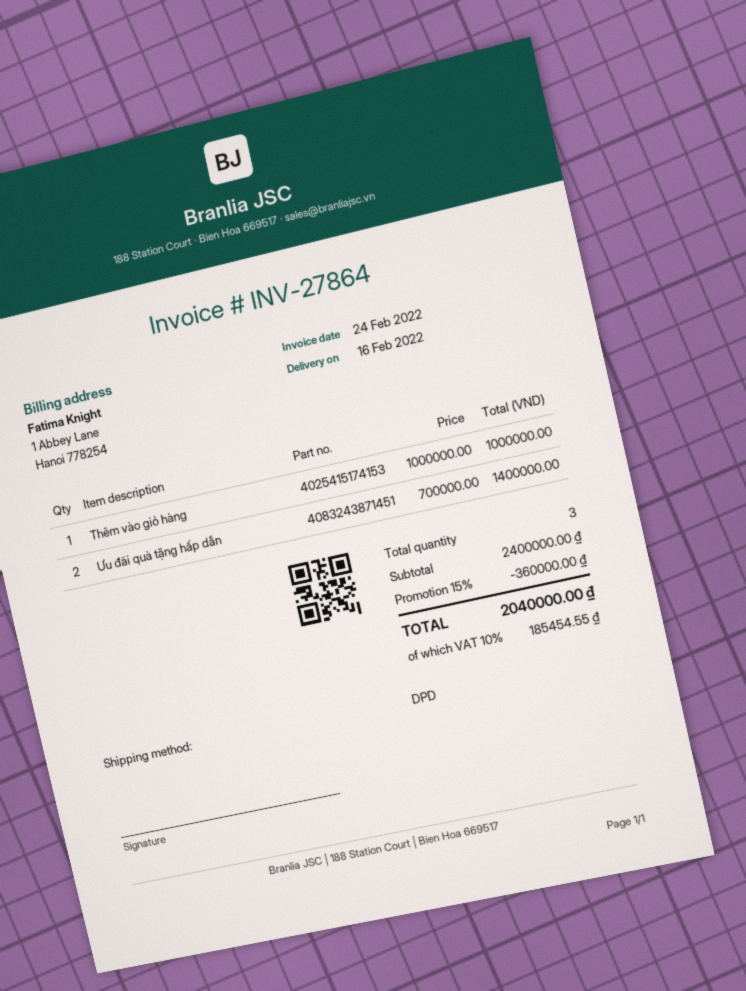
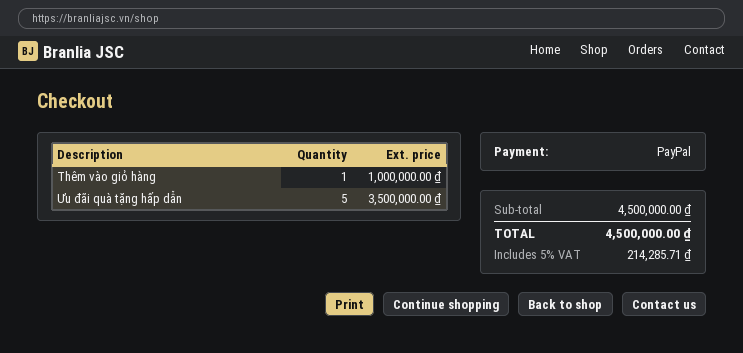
Ưu đãi quà tặng hấp dẫn: 2 for 1400000.00 -> 5 for 3500000.00
subtotal: 2400000.00 -> 4500000.00
discount: 15% = 360000.00 -> none
tax: 10% = 185454.55 -> 5% = 214285.71
total: 2040000.00 -> 4500000.00

